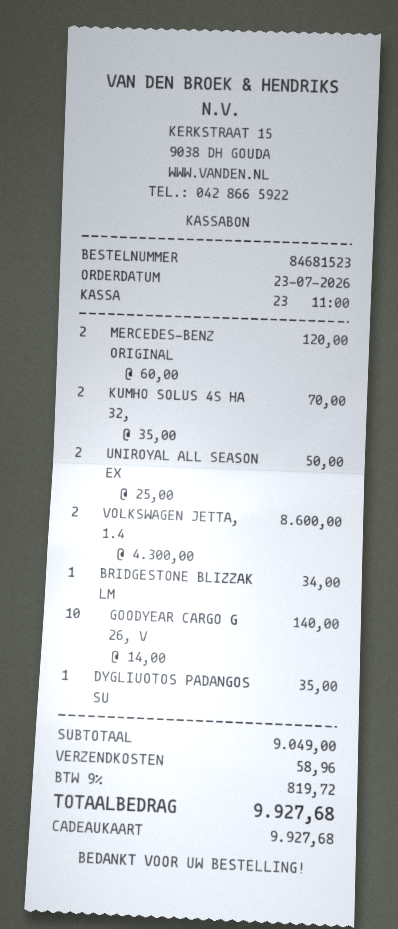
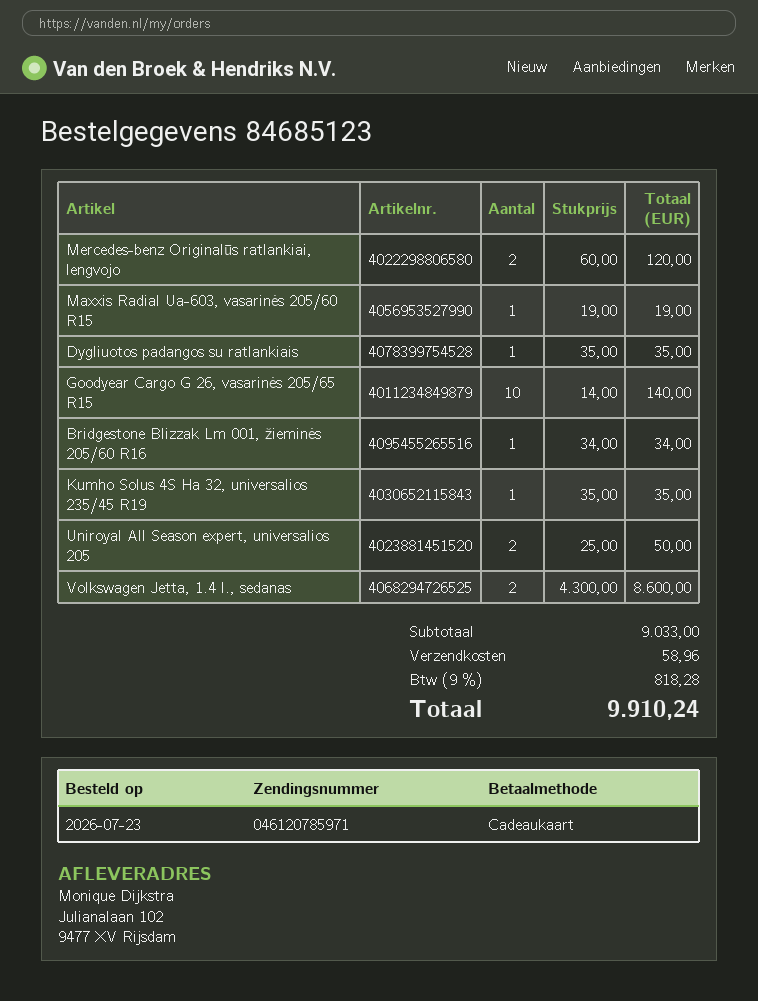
order number: 84681523 -> 84685123
KUMHO SOLUS 4S HA 32,: 2 x 35.00 = 70.00 -> 1 x 35.00 = 35.00
Maxxis Radial Ua-603, vasarinės 205/60 R15: none -> 1 x 19.00 = 19.00
subtotal: 9049.00 -> 9033.00
tax: 9% = 819.72 -> 9% = 818.28
total: 9927.68 -> 9910.24

